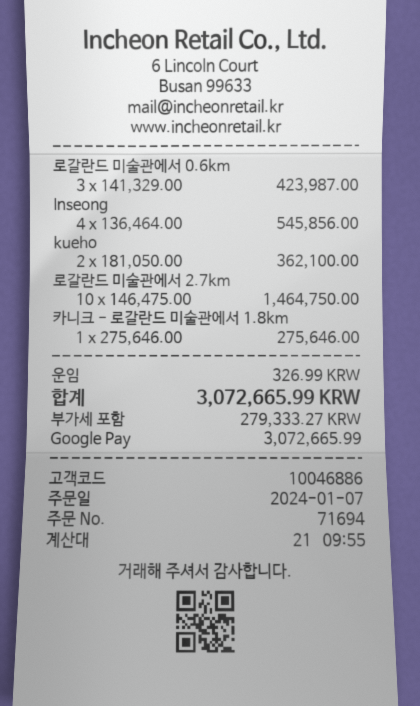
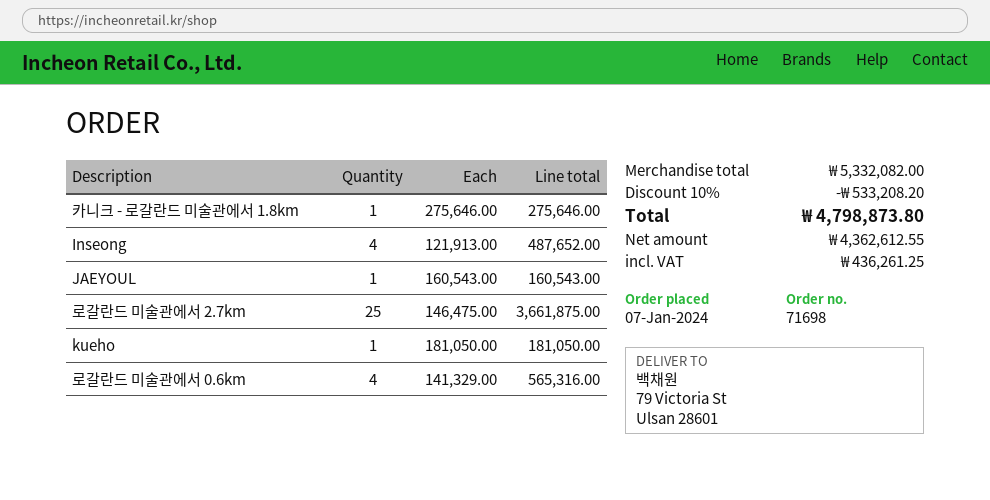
order number: 71694 -> 71698
로갈란드 미술관에서 0.6km: 3 x 141329.00 = 423987.00 -> 4 x 141329.00 = 565316.00
Inseong: 4 x 136464.00 = 545856.00 -> 4 x 121913.00 = 487652.00
kueho: 2 x 181050.00 = 362100.00 -> 1 x 181050.00 = 181050.00
로갈란드 미술관에서 2.7km: 10 x 146475.00 = 1464750.00 -> 25 x 146475.00 = 3661875.00
JAEYOUL: none -> 1 x 160543.00 = 160543.00
discount: none -> 10% = 533208.20
shipping: 326.99 -> none
tax: 279333.27 -> 436261.25
total: 3072665.99 -> 4798873.80

